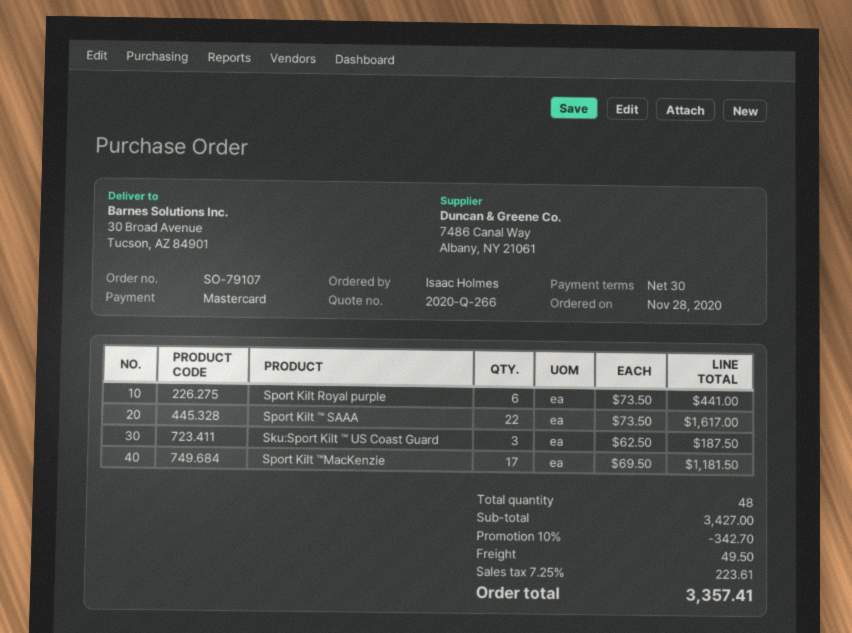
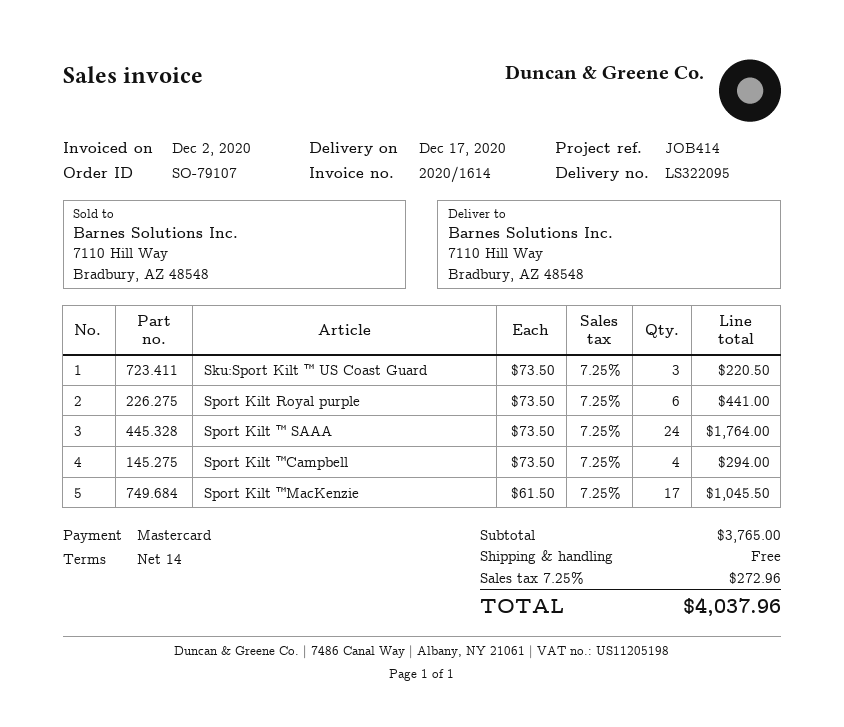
payment terms: 30 days -> 14 days
ship to: 30 Broad Avenue, Tucson, AZ 84901 -> 7110 Hill Way, Bradbury, AZ 48548
Sport Kilt ™ SAAA: 22 x 73.50 = 1617.00 -> 24 x 73.50 = 1764.00
Sku:Sport Kilt ™ US Coast Guard: 3 x 62.50 = 187.50 -> 3 x 73.50 = 220.50
Sport Kilt ™MacKenzie: 17 x 69.50 = 1181.50 -> 17 x 61.50 = 1045.50
Sport Kilt ™Campbell: none -> 4 x 73.50 = 294.00
subtotal: 3427.00 -> 3765.00
discount: 10% = 342.70 -> none
shipping: 49.50 -> 0.00
tax: 7.25% = 223.61 -> 7.25% = 272.96
total: 3357.41 -> 4037.96

